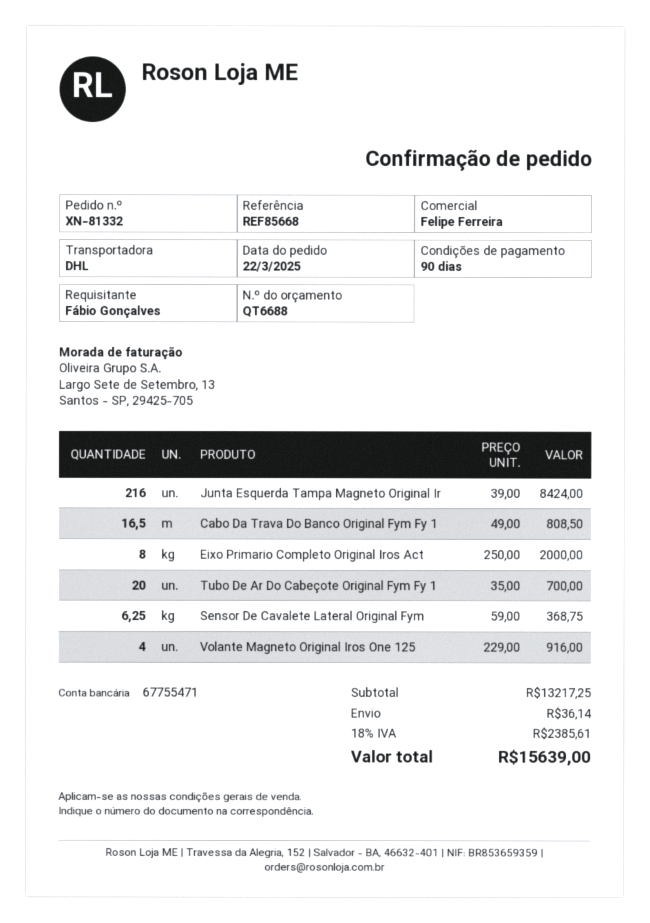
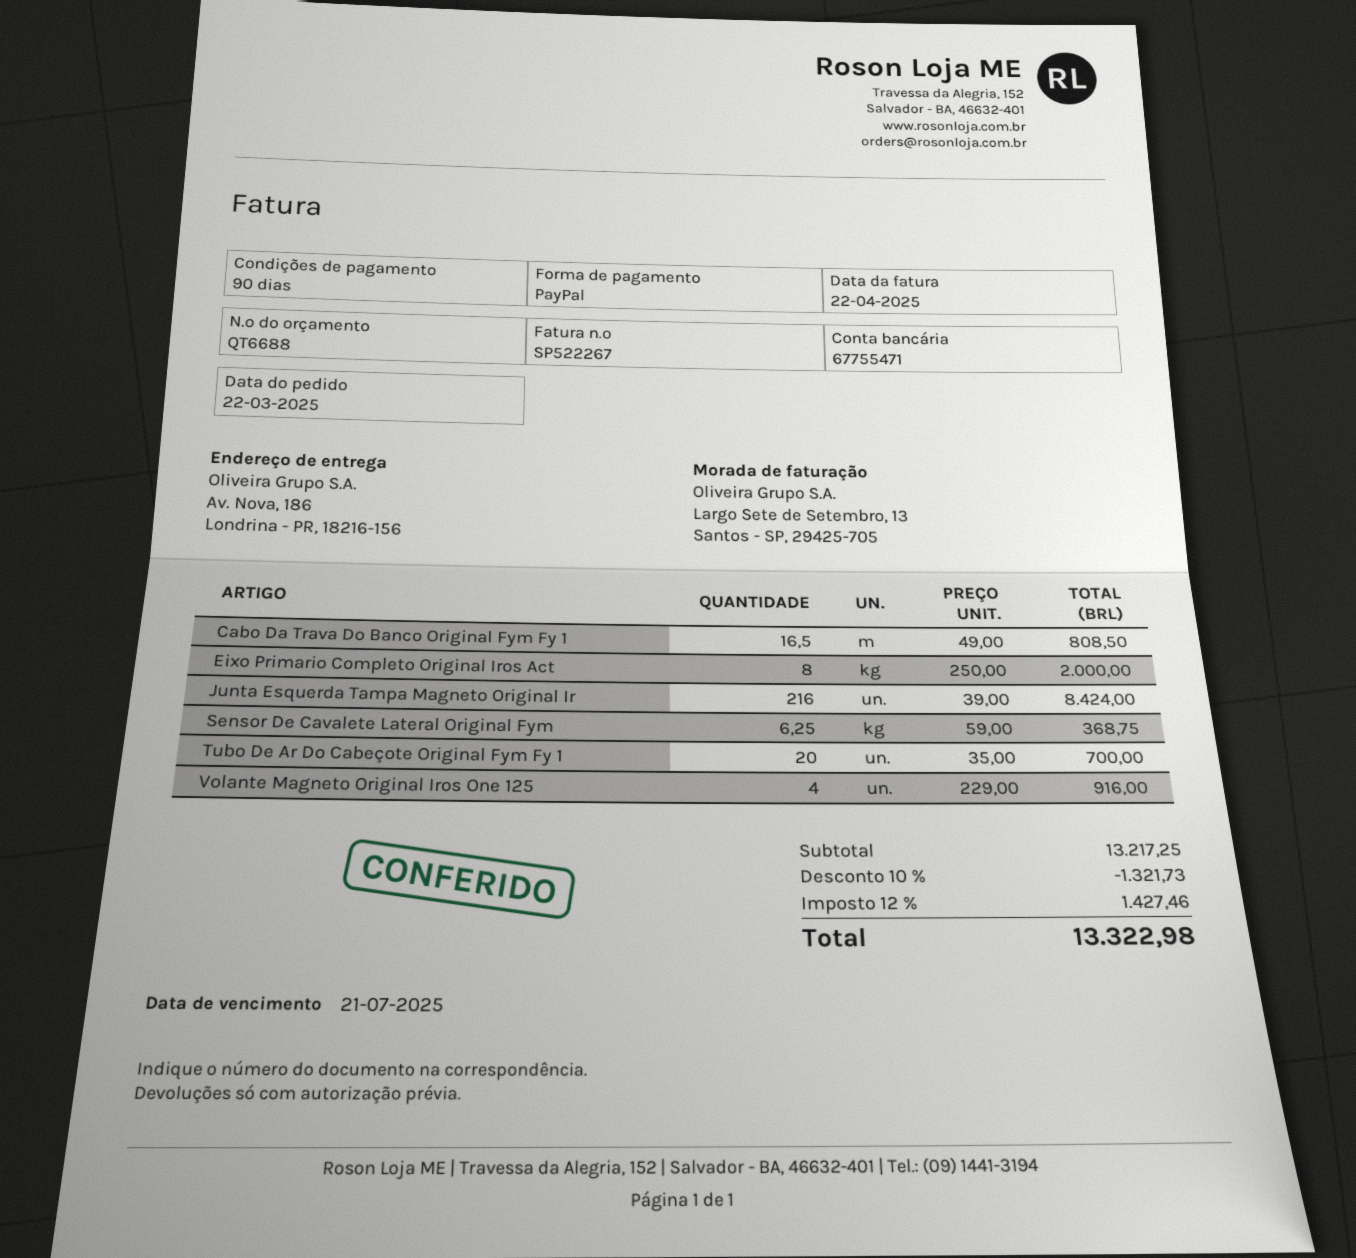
discount: none -> 10% = 1321.73
shipping: 36.14 -> none
tax: 18% = 2385.61 -> 12% = 1427.46
total: 15639.00 -> 13322.98

